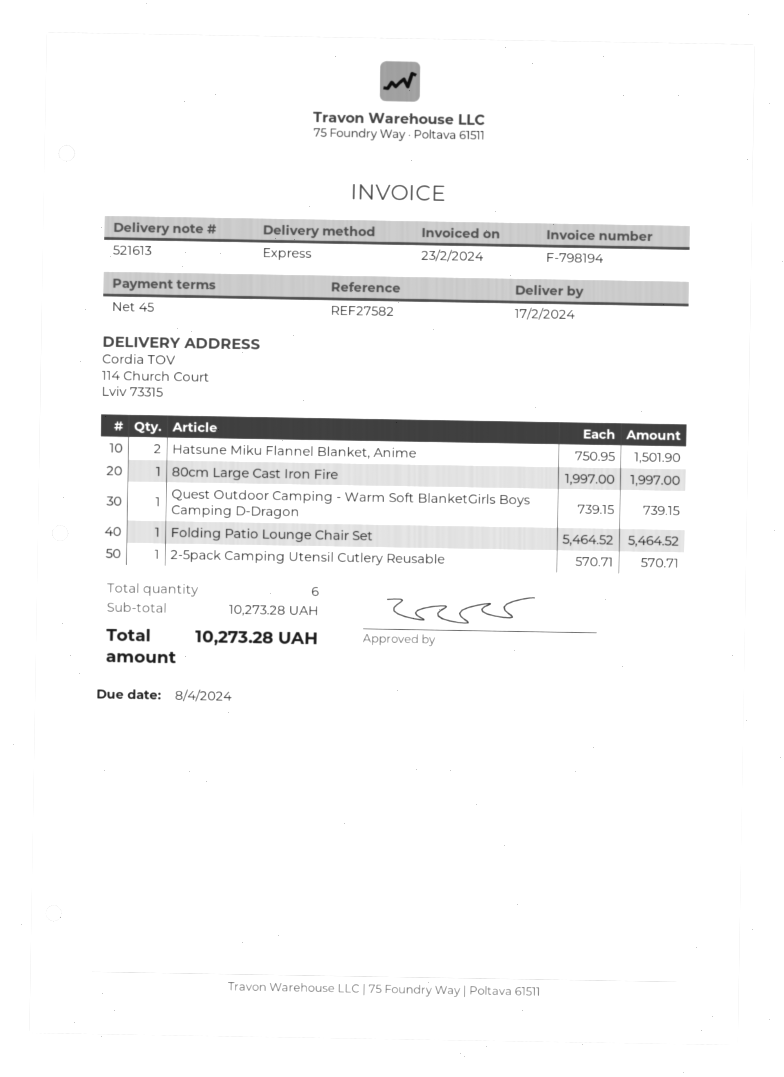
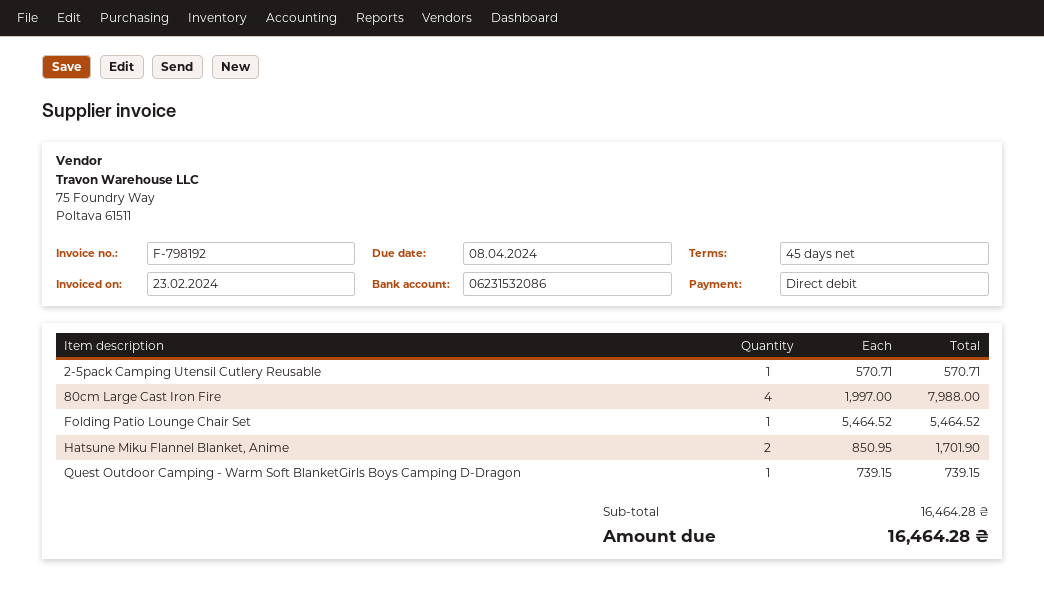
invoice number: F-798194 -> F-798192
Hatsune Miku Flannel Blanket, Anime: 2 x 750.95 = 1501.90 -> 2 x 850.95 = 1701.90
80cm Large Cast Iron Fire: 1 x 1997.00 = 1997.00 -> 4 x 1997.00 = 7988.00
subtotal: 10273.28 -> 16464.28
total: 10273.28 -> 16464.28

